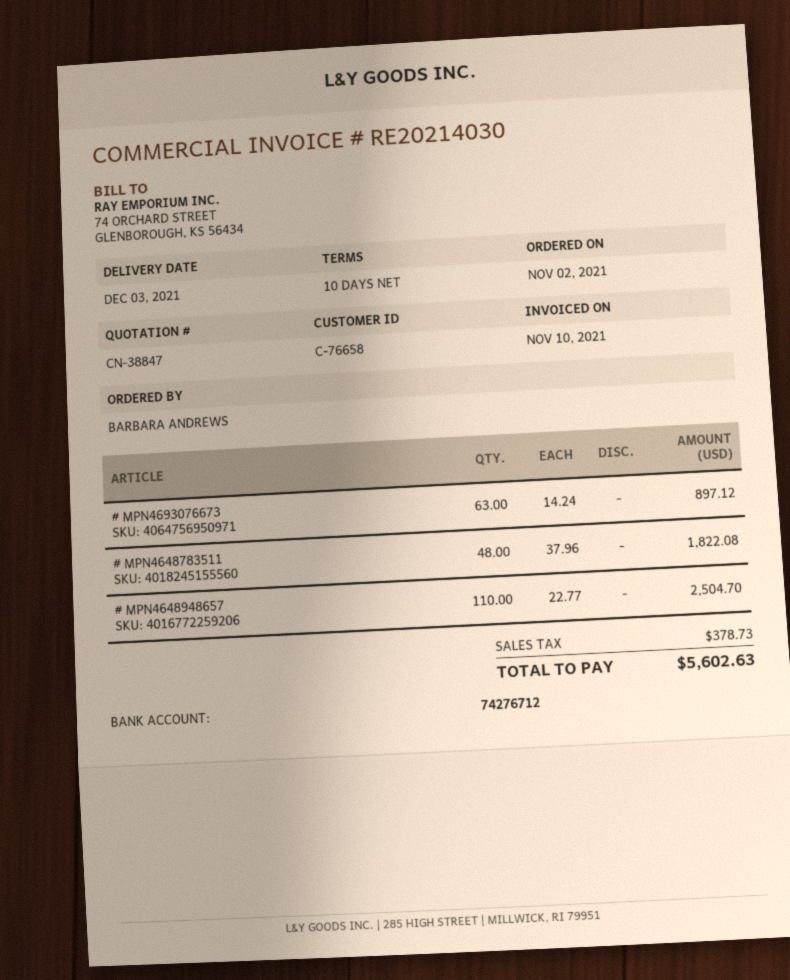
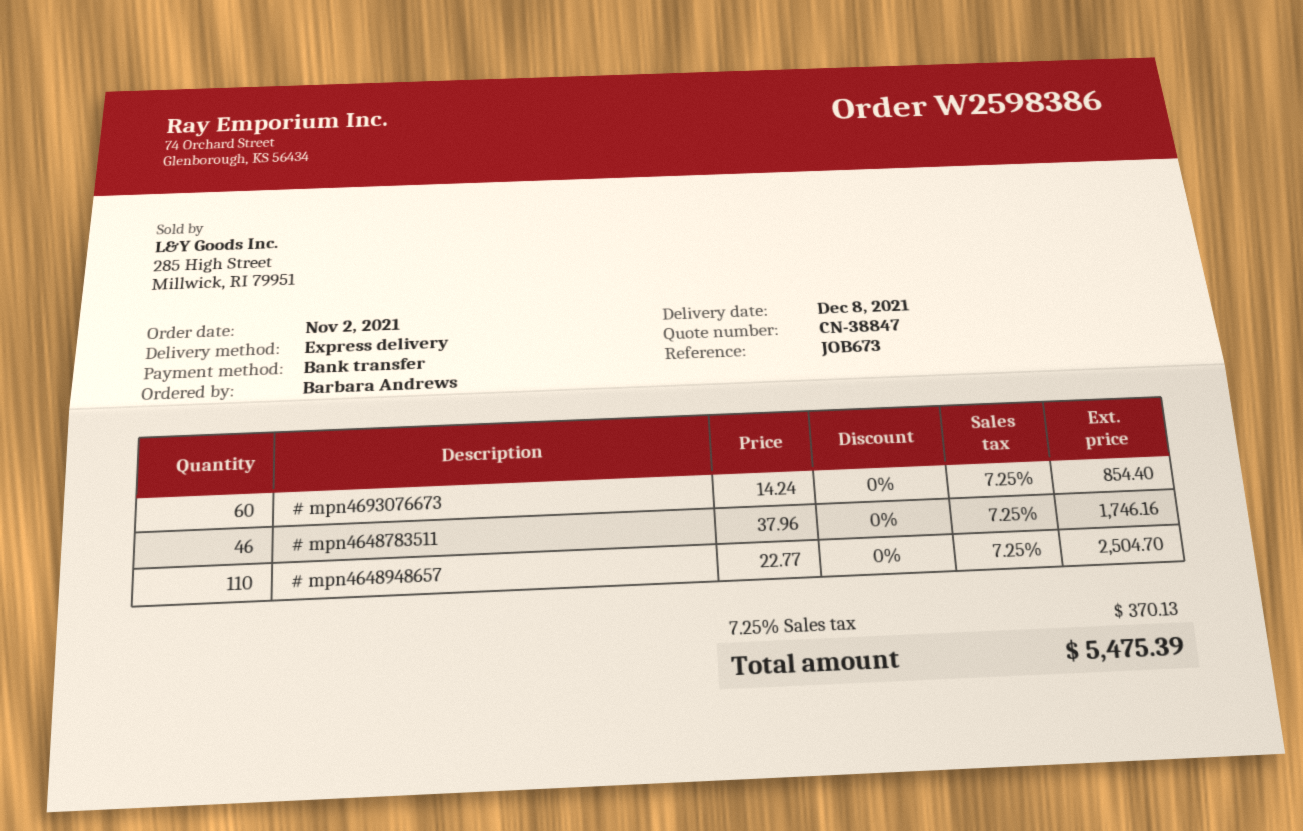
delivery date: 2021-12-03 -> 2021-12-08
# MPN4693076673: 63 x 14.24 = 897.12 -> 60 x 14.24 = 854.40
# MPN4648783511: 48 x 37.96 = 1822.08 -> 46 x 37.96 = 1746.16
tax: 378.73 -> 370.13
total: 5602.63 -> 5475.39

